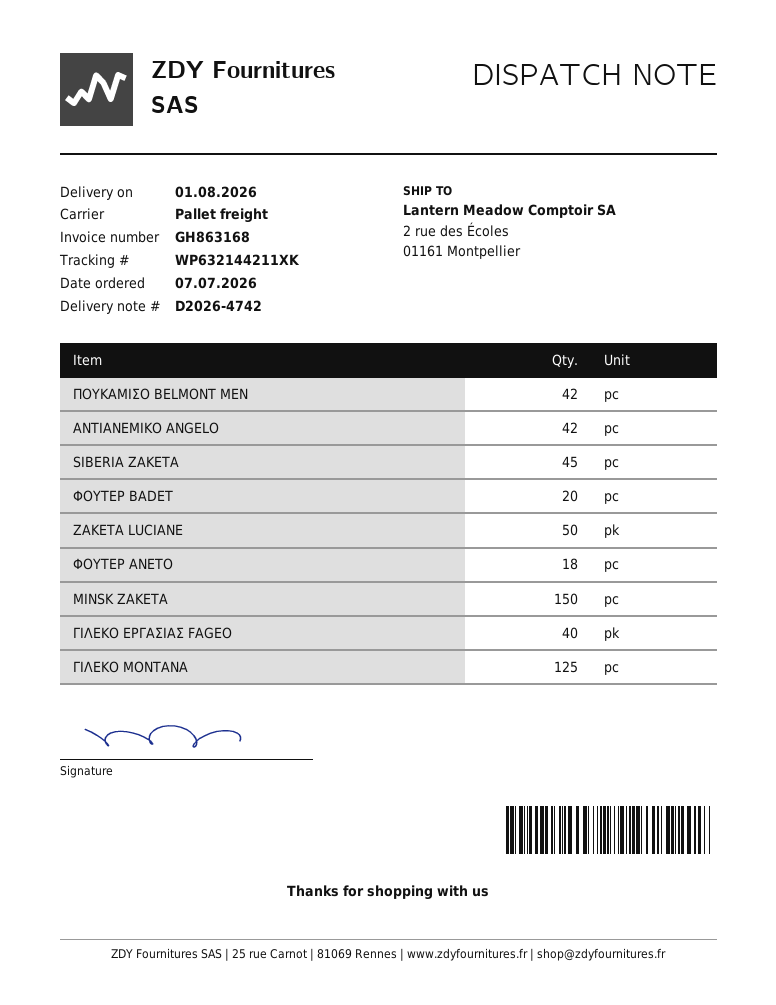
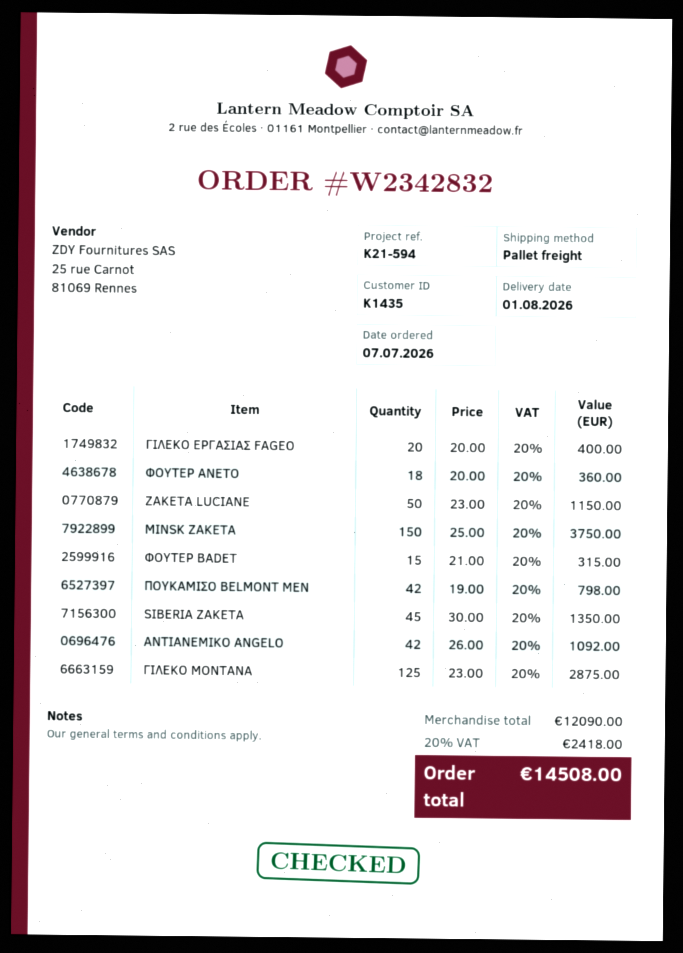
ΦΟΥΤΕΡ BADET: 20 -> 15
ΓΙΛΕΚΟ ΕΡΓΑΣΙΑΣ FAGEO: 40 -> 20

